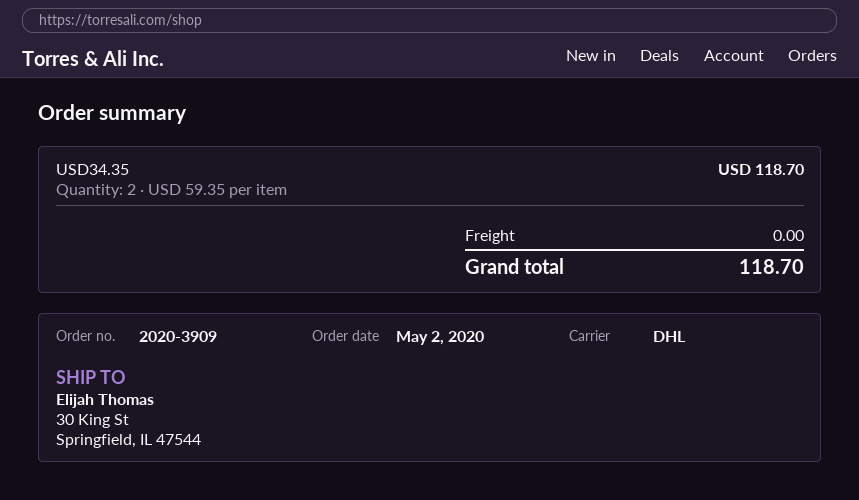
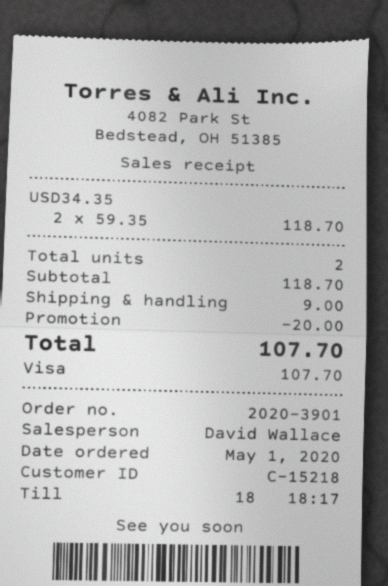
order number: 2020-3909 -> 2020-3901
order date: 2020-05-02 -> 2020-05-01
discount: none -> 20.00
shipping: 0.00 -> 9.00
total: 118.70 -> 107.70

